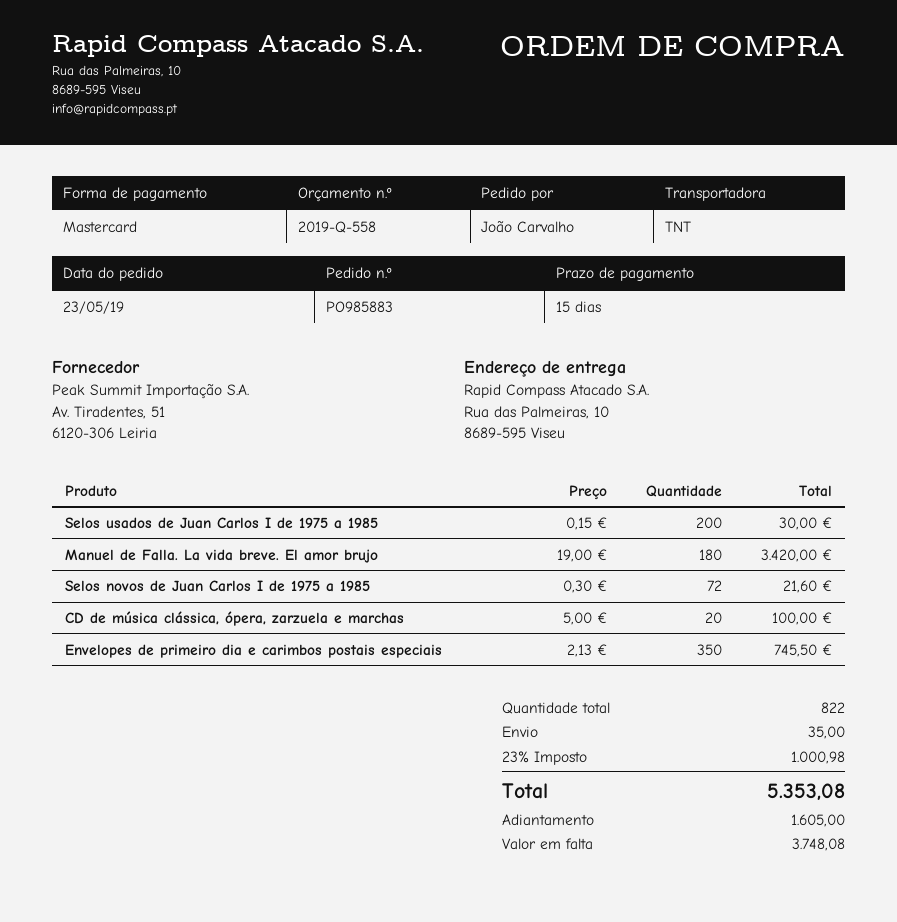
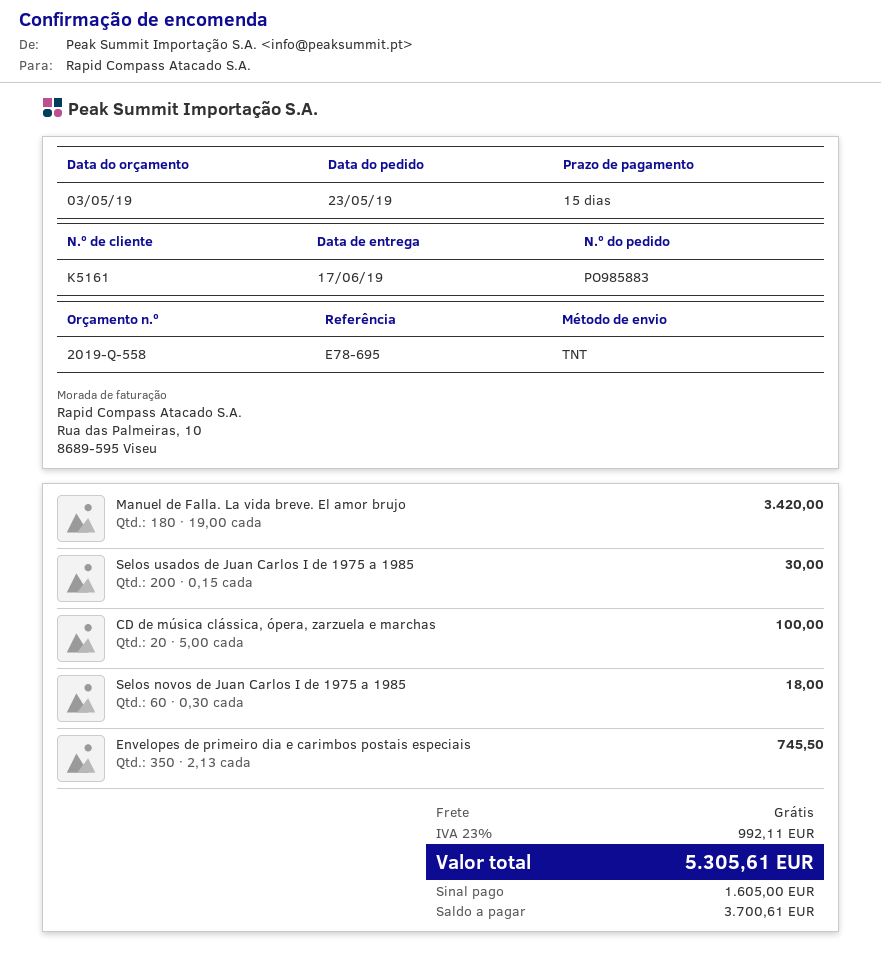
Selos novos de Juan Carlos I de 1975 a 1985: 72 x 0.30 = 21.60 -> 60 x 0.30 = 18.00
shipping: 35.00 -> 0.00
tax: 23% = 1000.98 -> 23% = 992.11
total: 5353.08 -> 5305.61
balance: 3748.08 -> 3700.61

